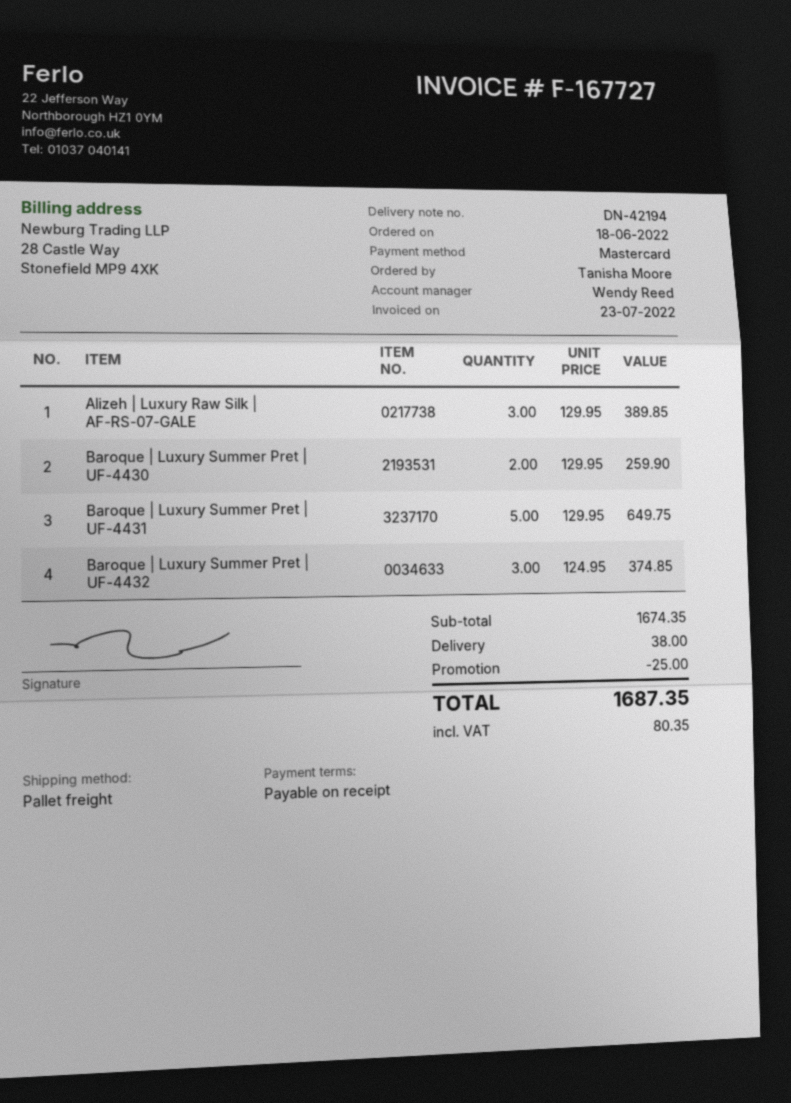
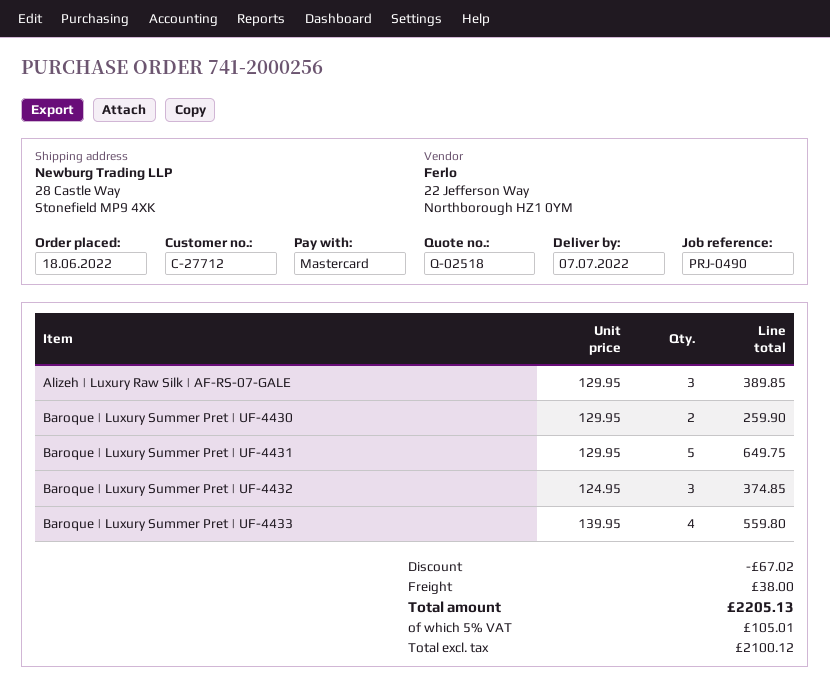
Baroque | Luxury Summer Pret | UF-4433: none -> 4 x 139.95 = 559.80
discount: 25.00 -> 67.02
tax: 80.35 -> 105.01
total: 1687.35 -> 2205.13

